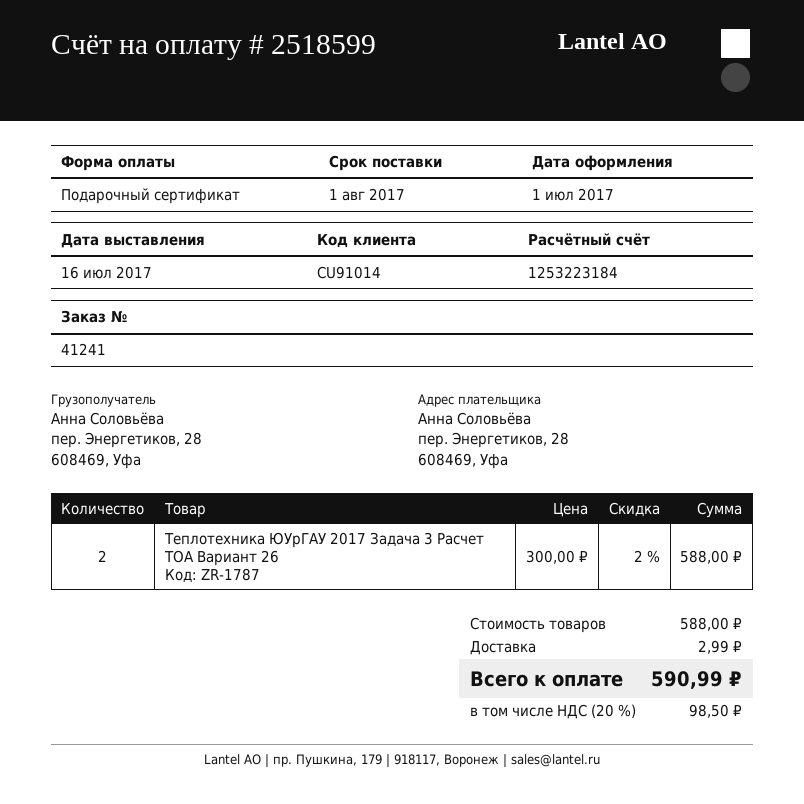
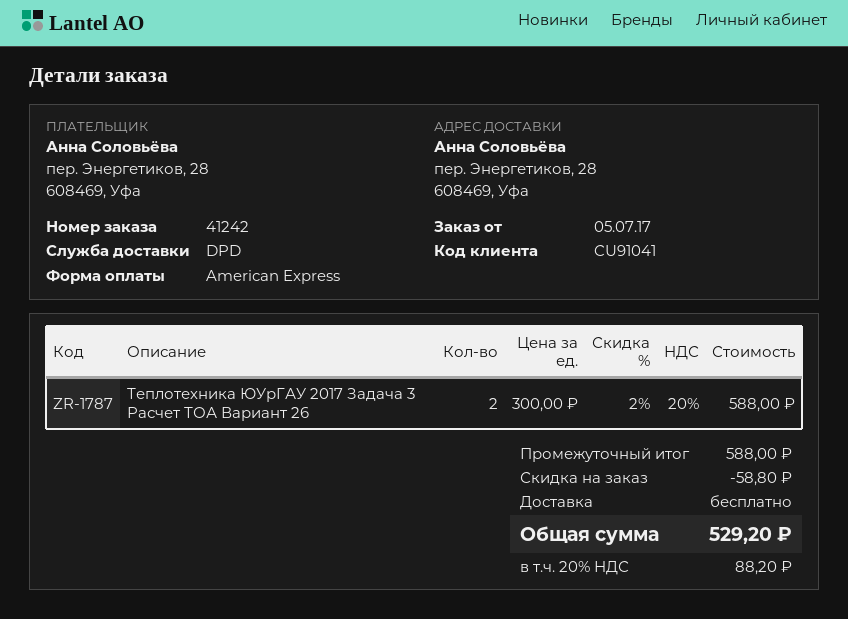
order number: 41241 -> 41242
order date: 2017-07-01 -> 2017-07-05
customer number: CU91014 -> CU91041
payment method: gift card -> American Express
discount: none -> 58.80
shipping: 2.99 -> 0.00
tax: 20% = 98.50 -> 20% = 88.20
total: 590.99 -> 529.20

